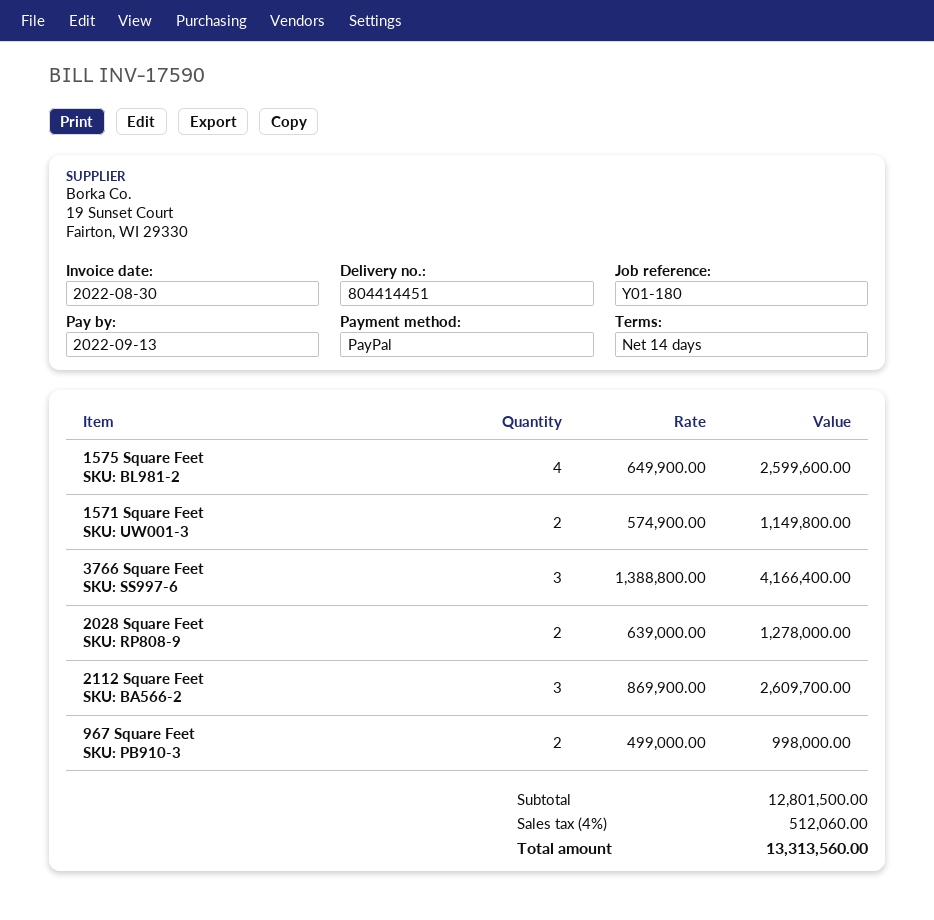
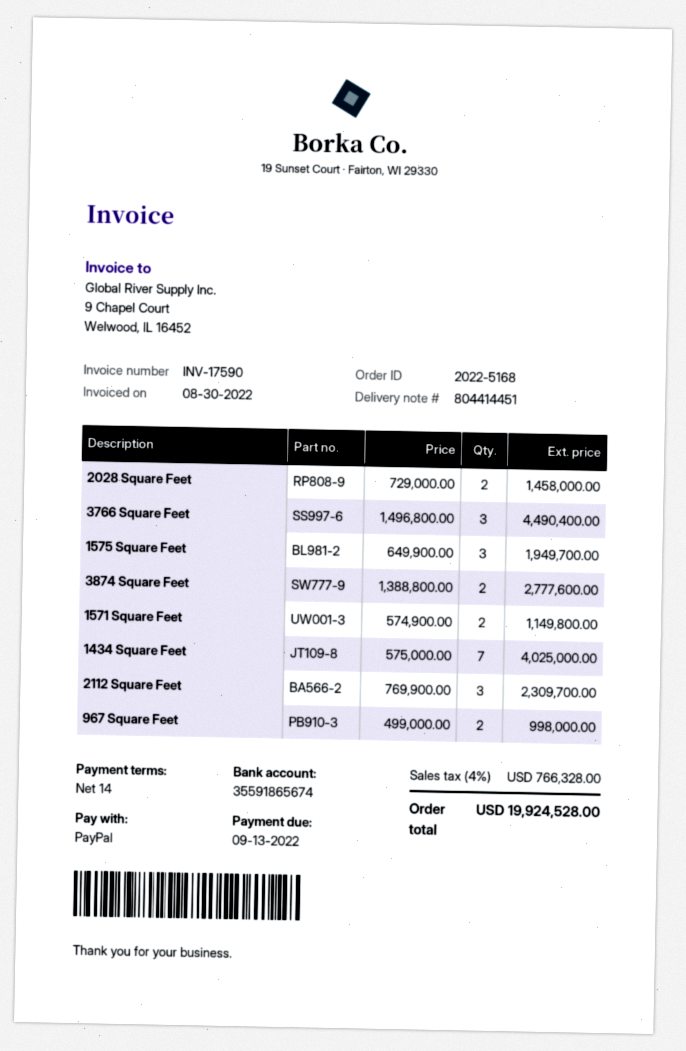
1575 Square Feet: 4 x 649900.00 = 2599600.00 -> 3 x 649900.00 = 1949700.00
3766 Square Feet: 3 x 1388800.00 = 4166400.00 -> 3 x 1496800.00 = 4490400.00
2028 Square Feet: 2 x 639000.00 = 1278000.00 -> 2 x 729000.00 = 1458000.00
2112 Square Feet: 3 x 869900.00 = 2609700.00 -> 3 x 769900.00 = 2309700.00
3874 Square Feet: none -> 2 x 1388800.00 = 2777600.00
1434 Square Feet: none -> 7 x 575000.00 = 4025000.00
tax: 4% = 512060.00 -> 4% = 766328.00
total: 13313560.00 -> 19924528.00

